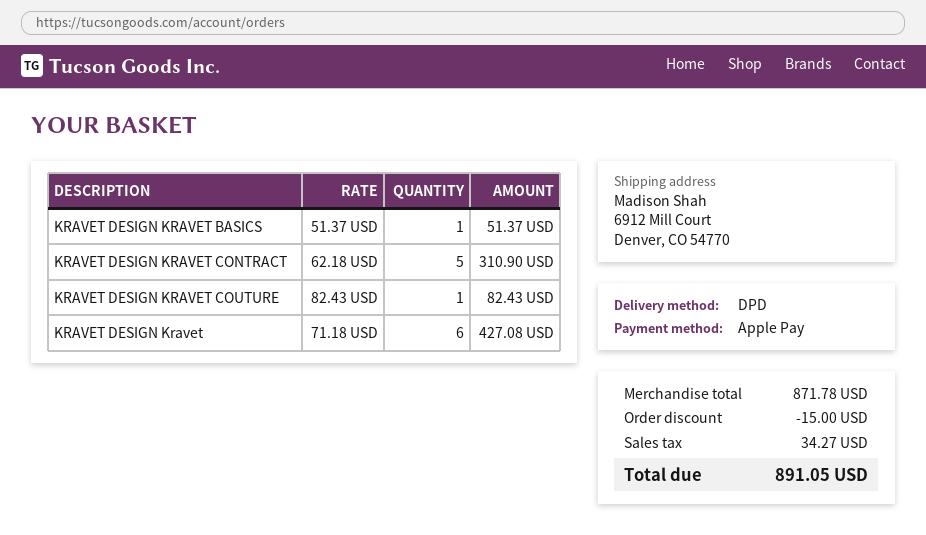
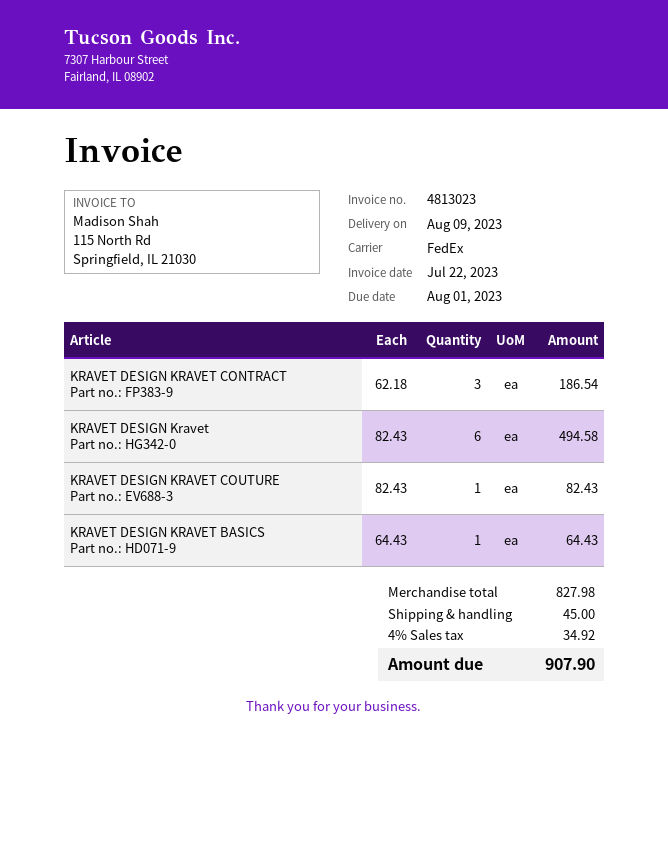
shipping method: DPD -> FedEx
KRAVET DESIGN KRAVET BASICS: 1 x 51.37 = 51.37 -> 1 x 64.43 = 64.43
KRAVET DESIGN KRAVET CONTRACT: 5 x 62.18 = 310.90 -> 3 x 62.18 = 186.54
KRAVET DESIGN Kravet: 6 x 71.18 = 427.08 -> 6 x 82.43 = 494.58
subtotal: 871.78 -> 827.98
discount: 15.00 -> none
shipping: none -> 45.00
tax: 34.27 -> 34.92
total: 891.05 -> 907.90

